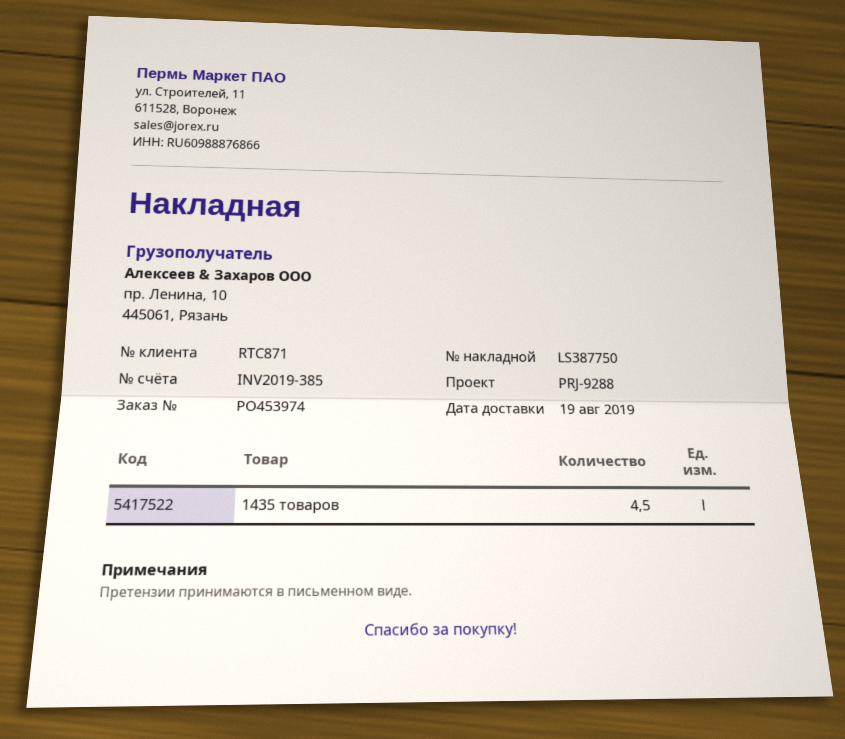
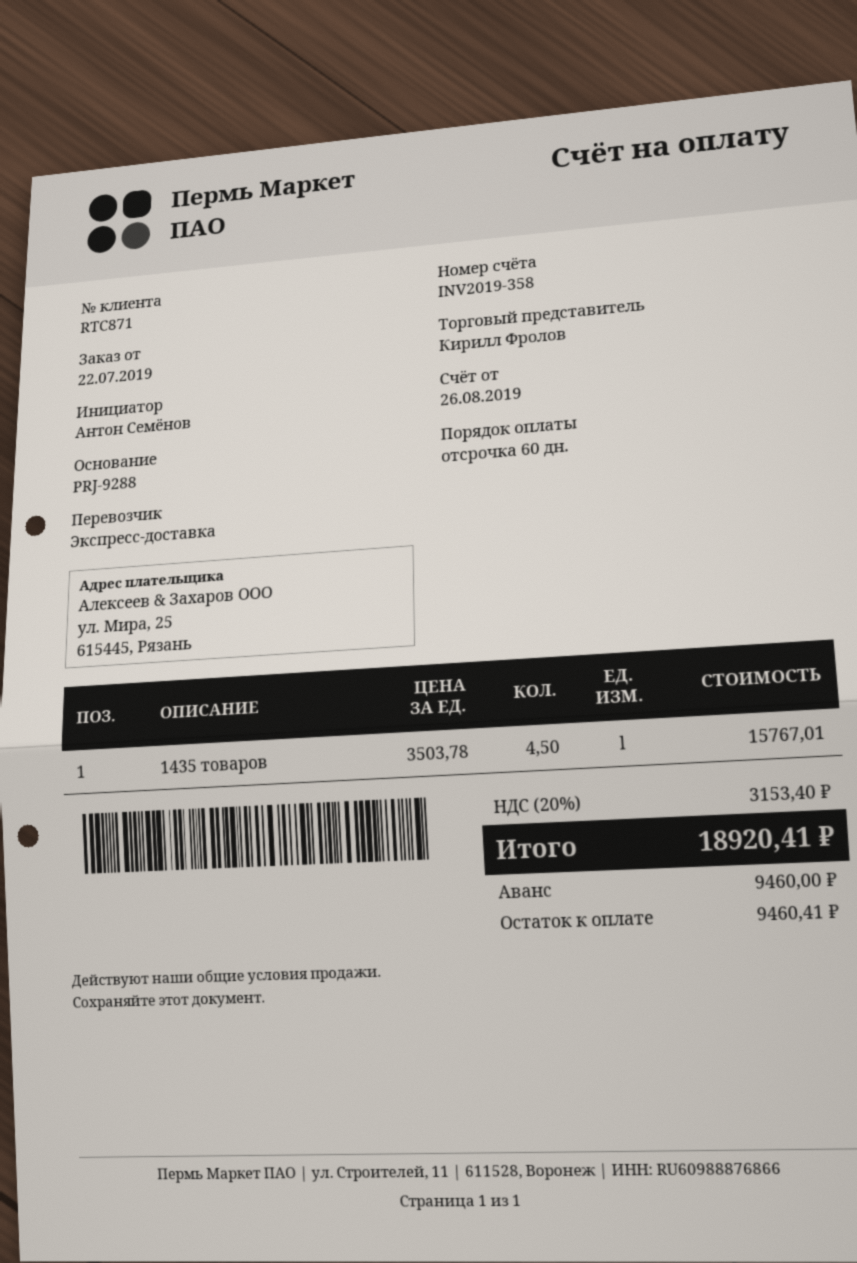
invoice number: INV2019-385 -> INV2019-358

